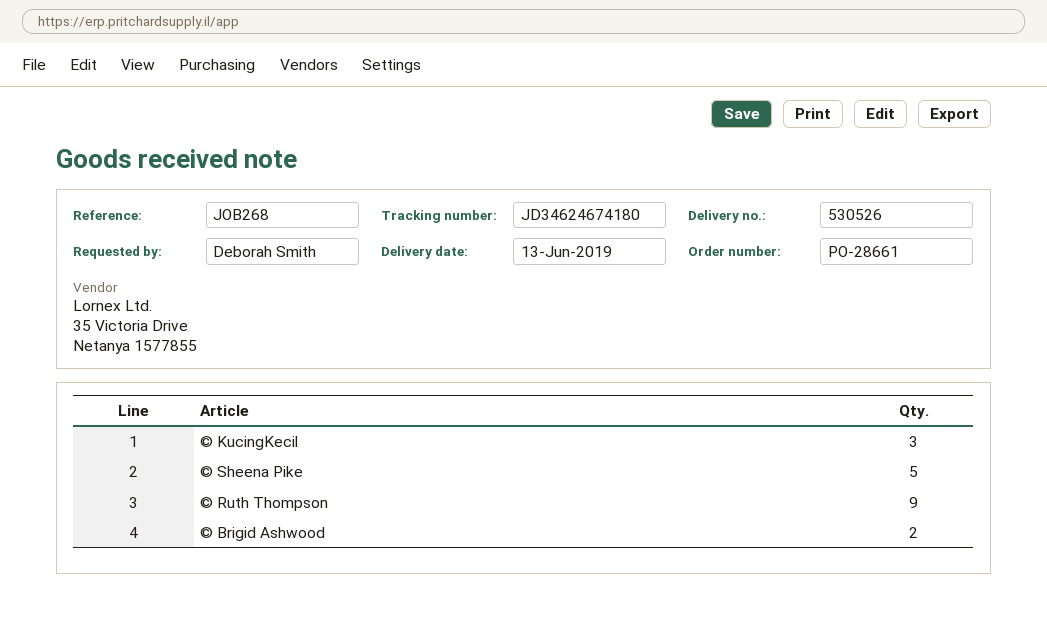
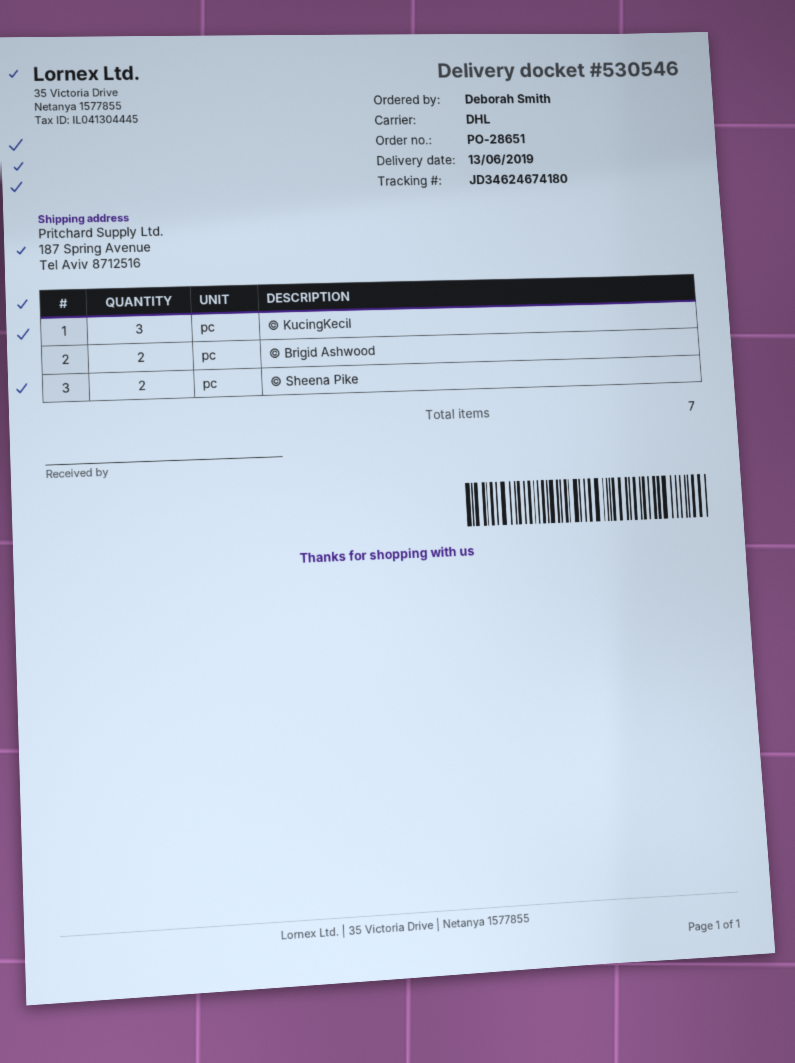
order number: PO-28661 -> PO-28651
delivery note number: 530526 -> 530546
© Sheena Pike: 5 -> 2
© Ruth Thompson: 9 -> none

